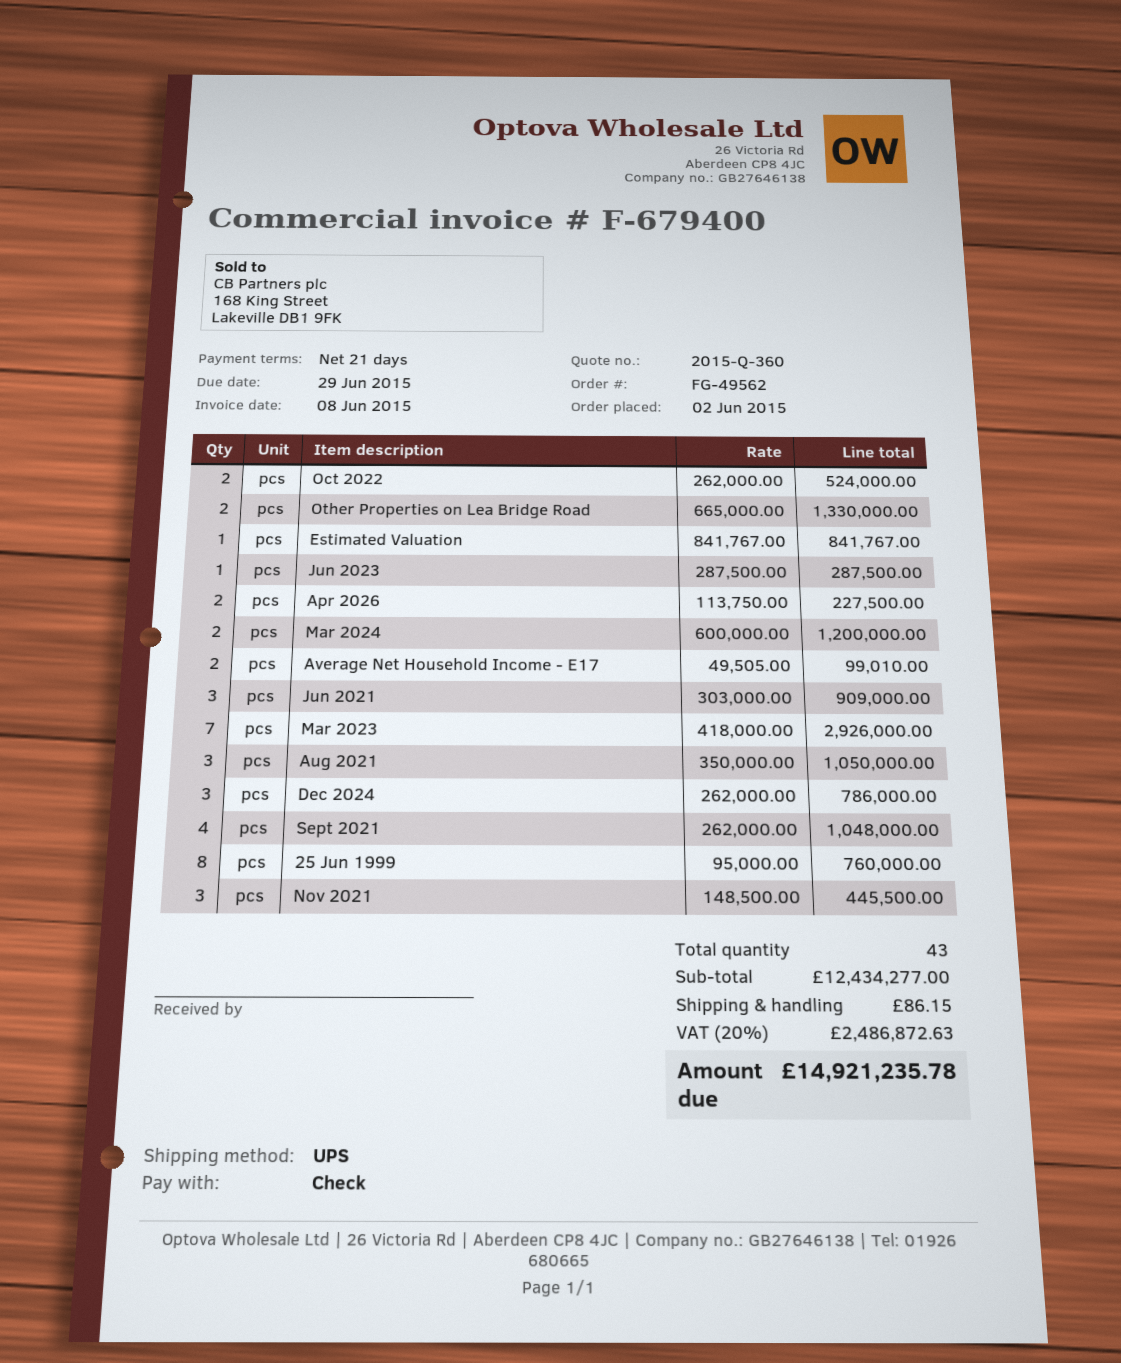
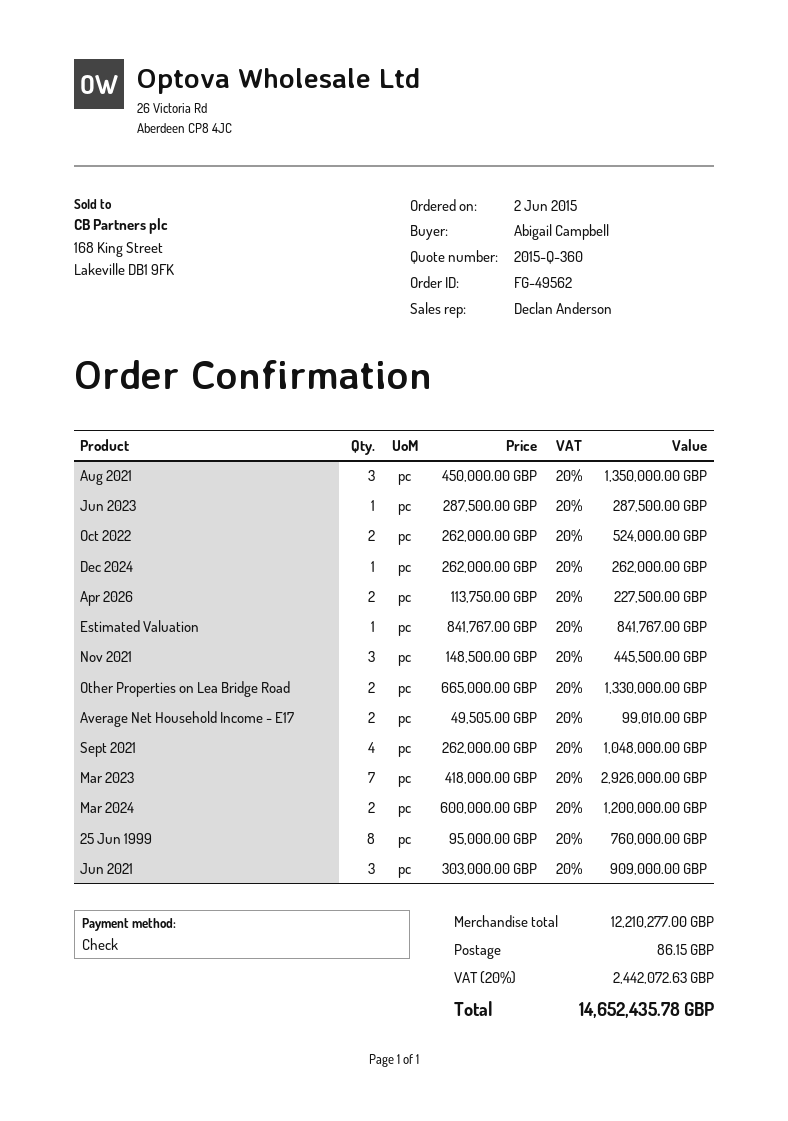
Aug 2021: 3 x 350000.00 = 1050000.00 -> 3 x 450000.00 = 1350000.00
Dec 2024: 3 x 262000.00 = 786000.00 -> 1 x 262000.00 = 262000.00
subtotal: 12434277.00 -> 12210277.00
tax: 20% = 2486872.63 -> 20% = 2442072.63
total: 14921235.78 -> 14652435.78

